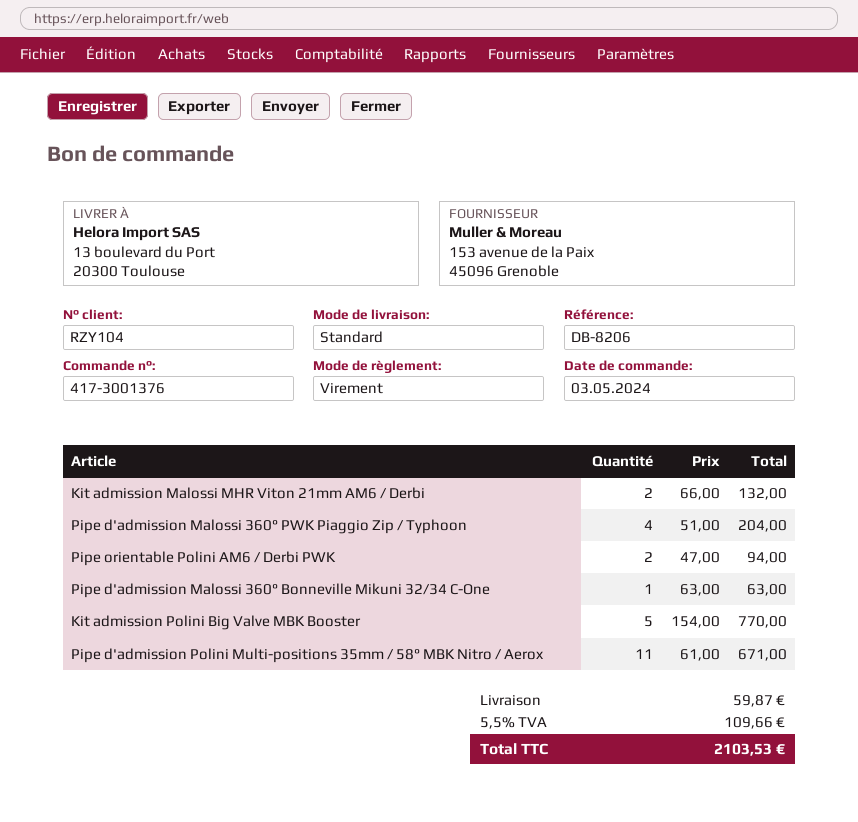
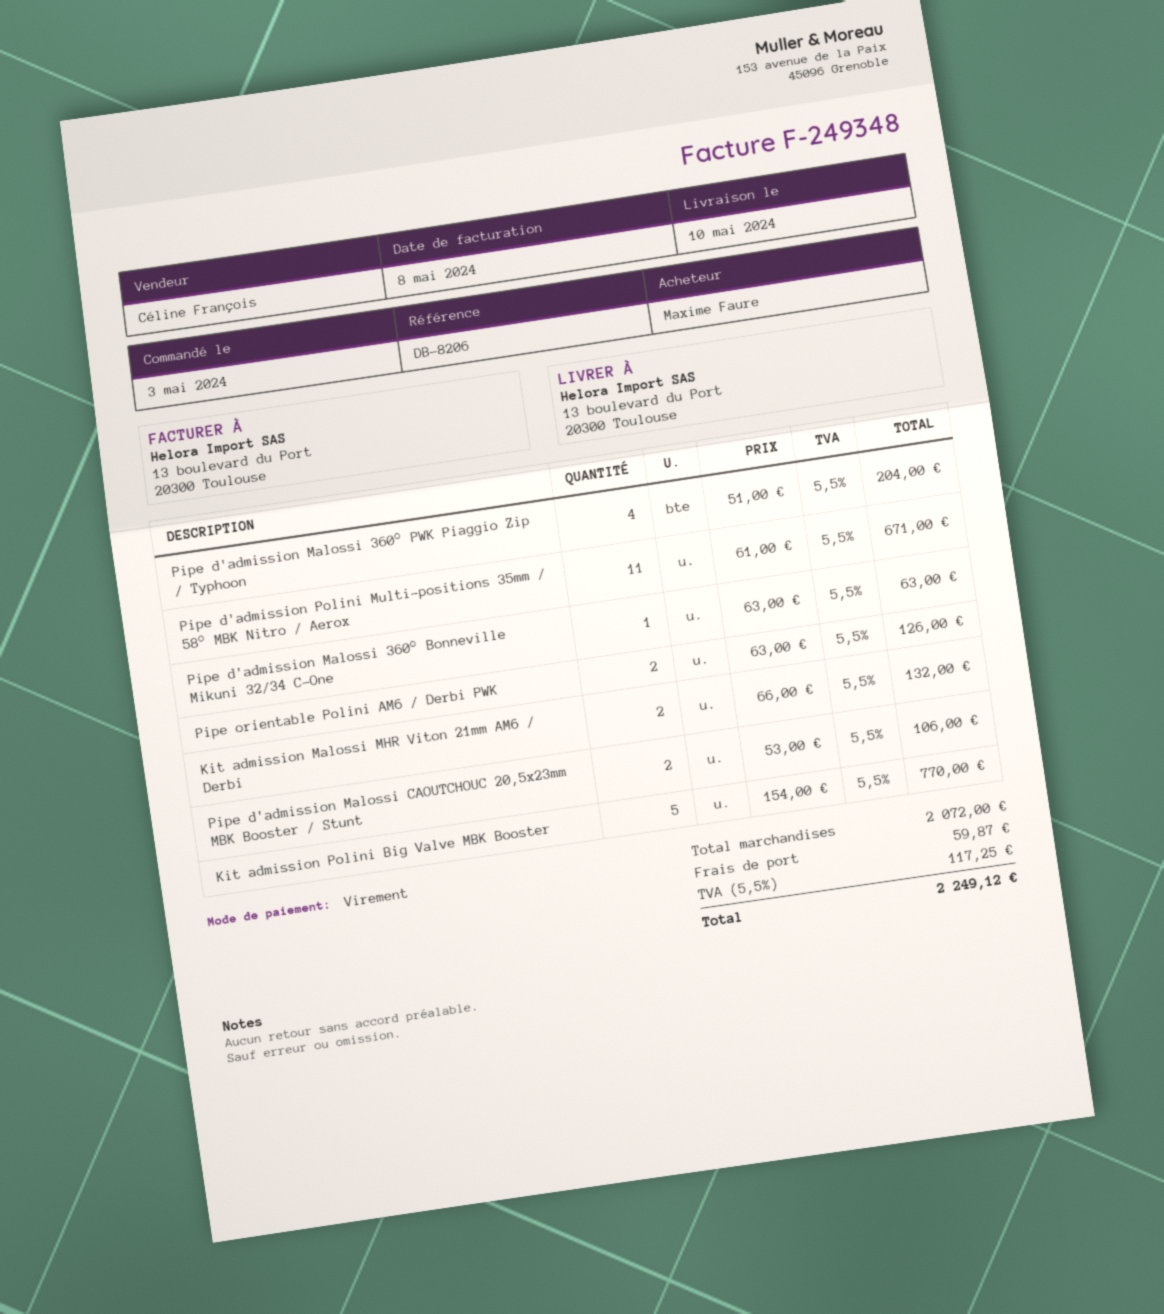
Pipe orientable Polini AM6 / Derbi PWK: 2 x 47.00 = 94.00 -> 2 x 63.00 = 126.00
Pipe d'admission Malossi CAOUTCHOUC 20,5x23mm MBK Booster / Stunt: none -> 2 x 53.00 = 106.00
tax: 5.5% = 109.66 -> 5.5% = 117.25
total: 2103.53 -> 2249.12

